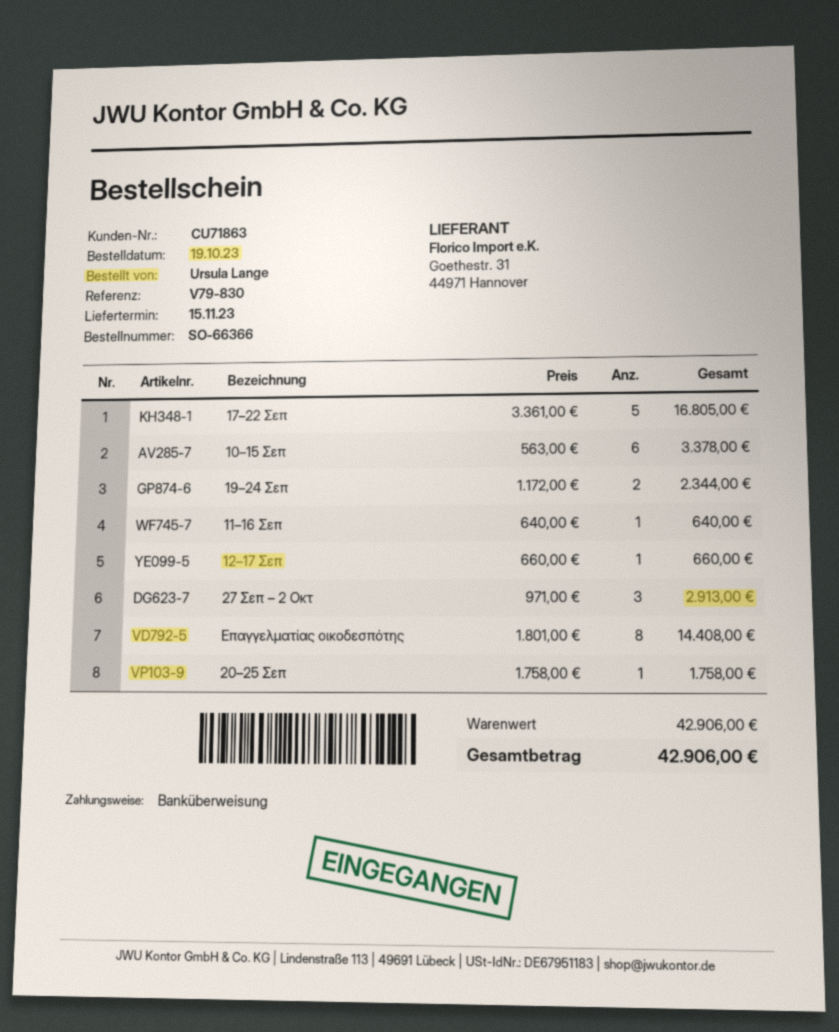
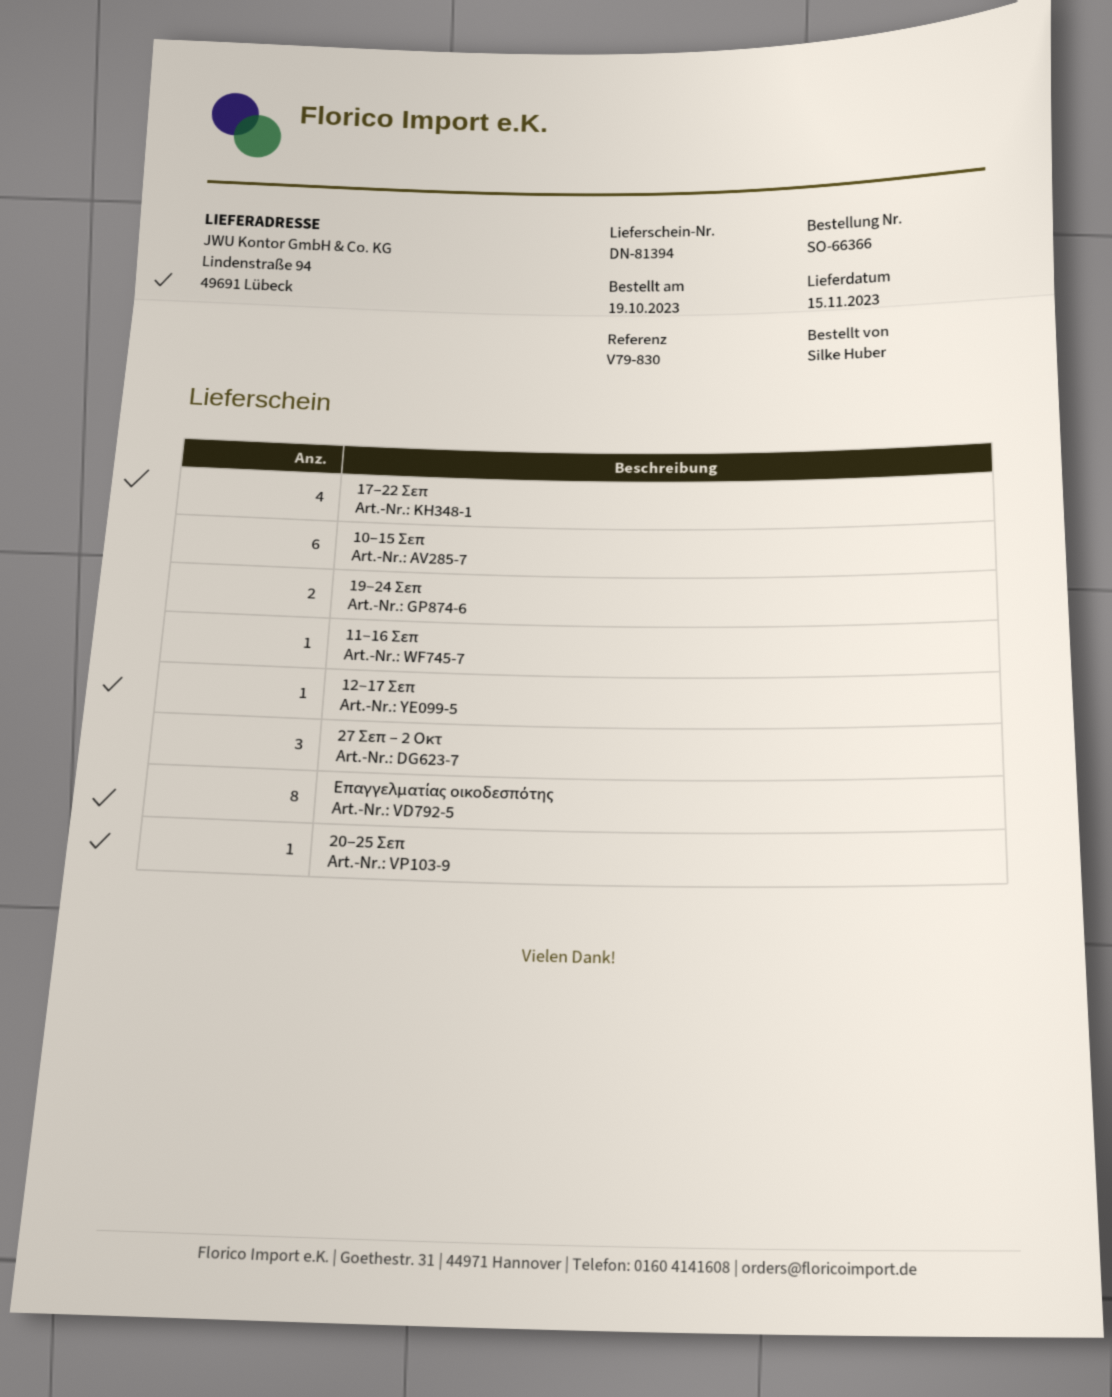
ordered by: Ursula Lange -> Silke Huber
17–22 Σεπ: 5 -> 4

